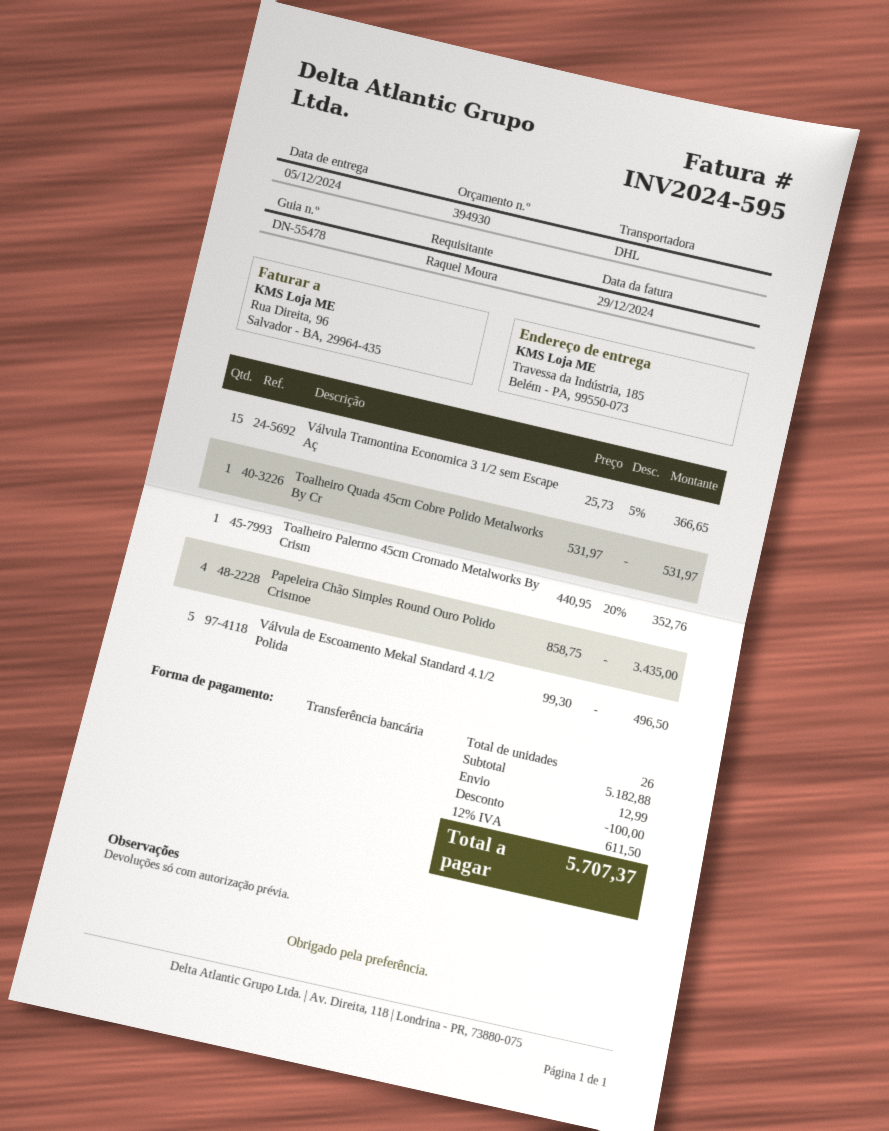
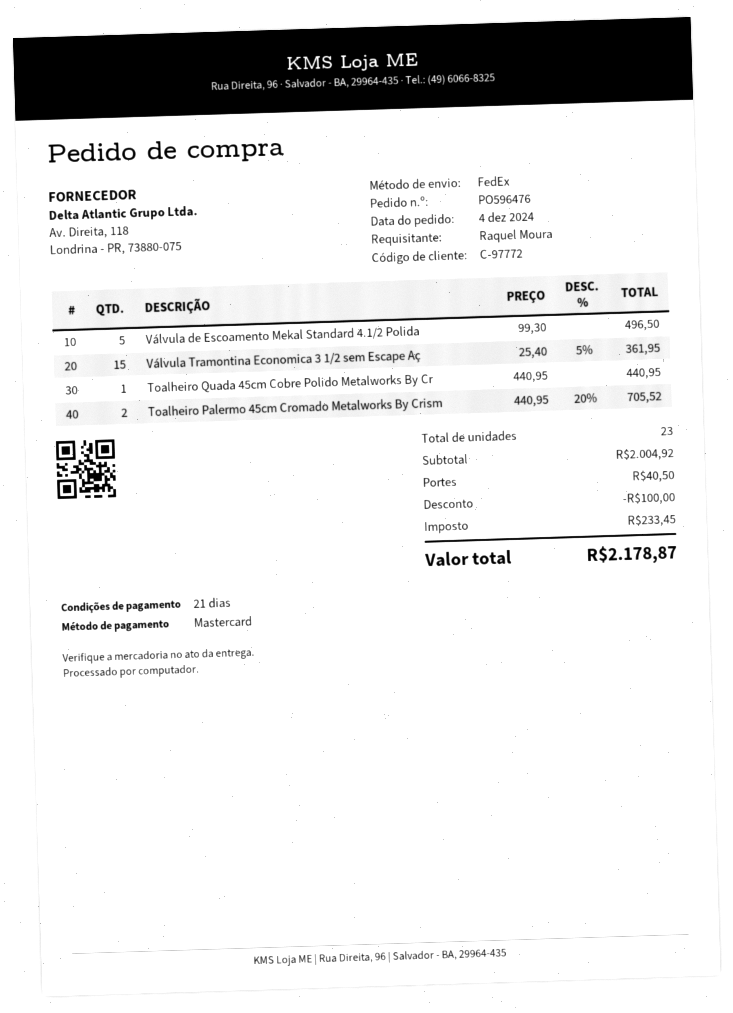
payment method: bank transfer -> Mastercard
shipping method: DHL -> FedEx
Válvula Tramontina Economica 3 1/2 sem Escape Aç: 15 x 25.73 - 5% = 366.65 -> 15 x 25.40 - 5% = 361.95
Toalheiro Quada 45cm Cobre Polido Metalworks By Cr: 1 x 531.97 = 531.97 -> 1 x 440.95 = 440.95
Toalheiro Palermo 45cm Cromado Metalworks By Crism: 1 x 440.95 - 20% = 352.76 -> 2 x 440.95 - 20% = 705.52
Papeleira Chão Simples Round Ouro Polido Crismoe: 4 x 858.75 = 3435.00 -> none
total quantity: 26 -> 23
subtotal: 5182.88 -> 2004.92
shipping: 12.99 -> 40.50
tax: 611.50 -> 233.45
total: 5707.37 -> 2178.87

